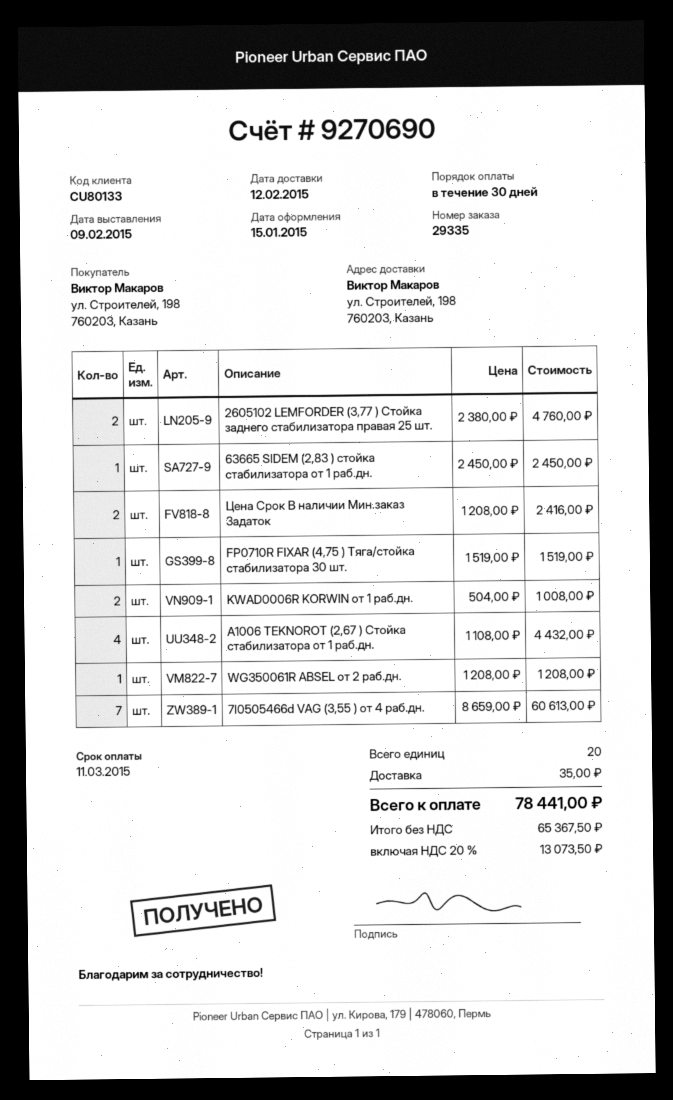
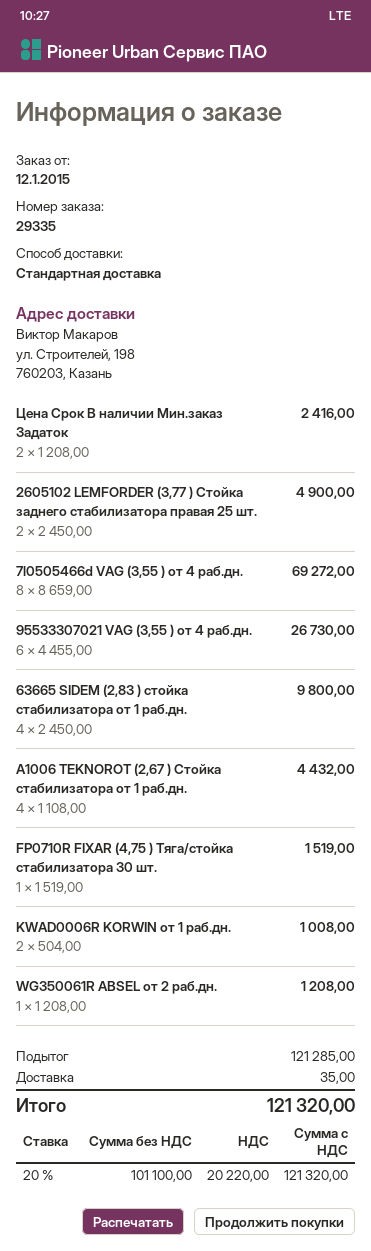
order date: 2015-01-15 -> 2015-01-12
2605102 LEMFORDER (3,77 ) Стойка заднего стабилизатора правая 25 шт.: 2 x 2380.00 = 4760.00 -> 2 x 2450.00 = 4900.00
63665 SIDEM (2,83 ) стойка стабилизатора от 1 раб.дн.: 1 x 2450.00 = 2450.00 -> 4 x 2450.00 = 9800.00
7l0505466d VAG (3,55 ) от 4 раб.дн.: 7 x 8659.00 = 60613.00 -> 8 x 8659.00 = 69272.00
95533307021 VAG (3,55 ) от 4 раб.дн.: none -> 6 x 4455.00 = 26730.00
net: 65367.50 -> 101100.00
tax: 20% = 13073.50 -> 20% = 20220.00
total: 78441.00 -> 121320.00

